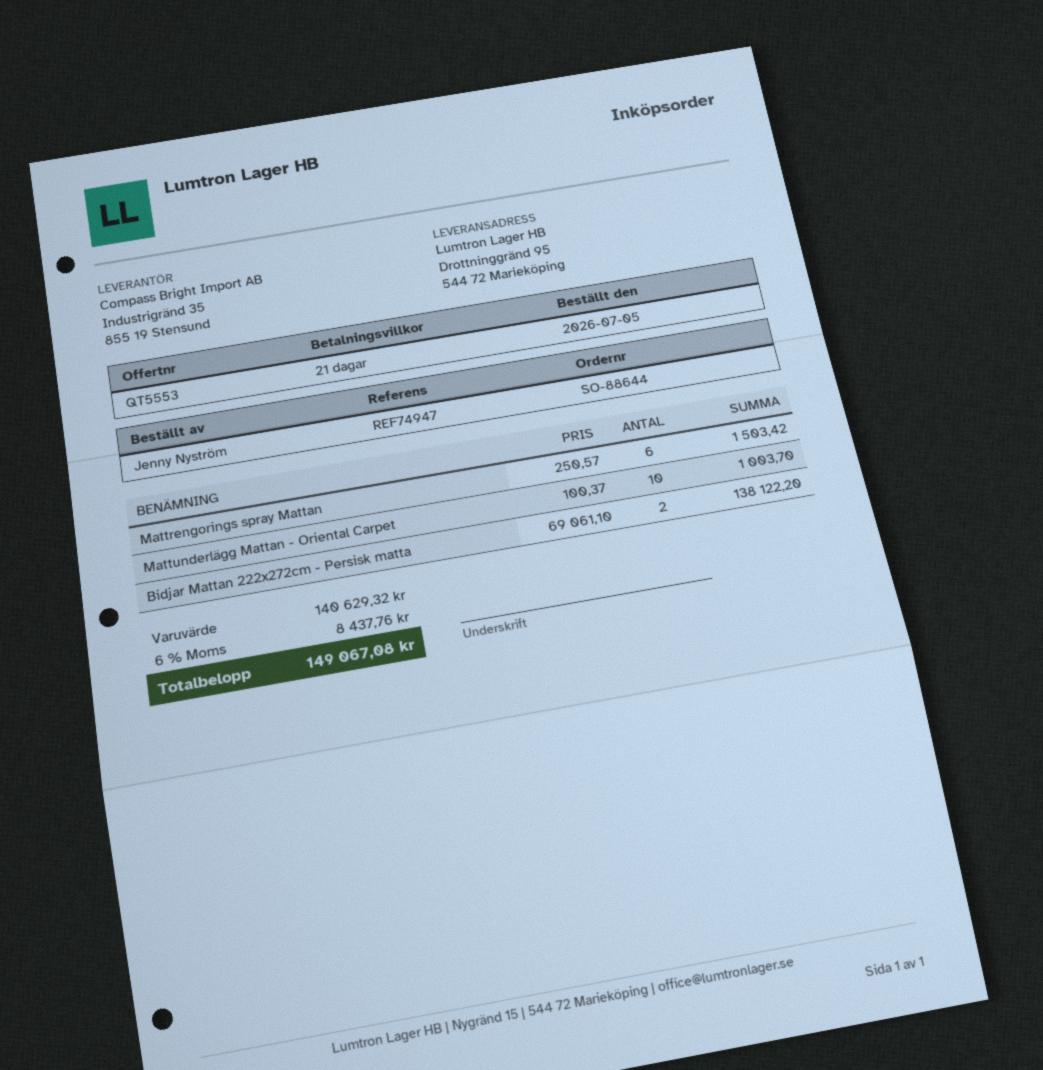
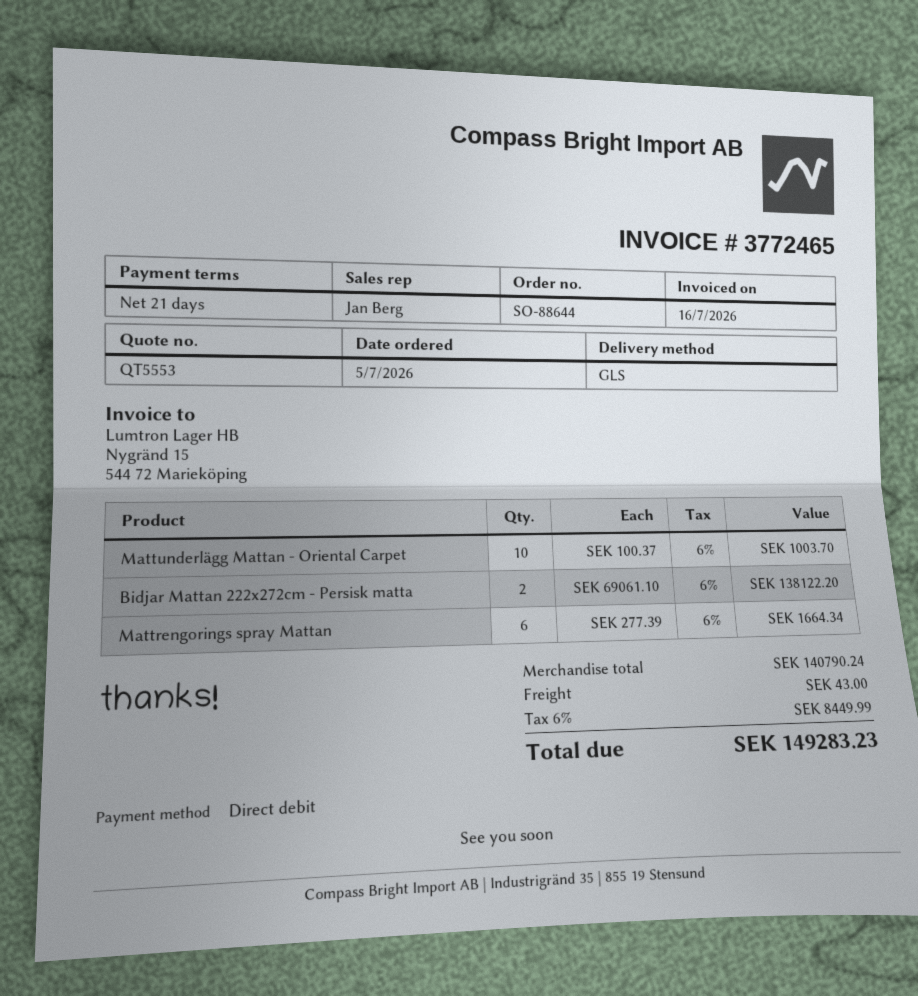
Mattrengorings spray Mattan: 6 x 250.57 = 1503.42 -> 6 x 277.39 = 1664.34
subtotal: 140629.32 -> 140790.24
shipping: none -> 43.00
tax: 6% = 8437.76 -> 6% = 8449.99
total: 149067.08 -> 149283.23

